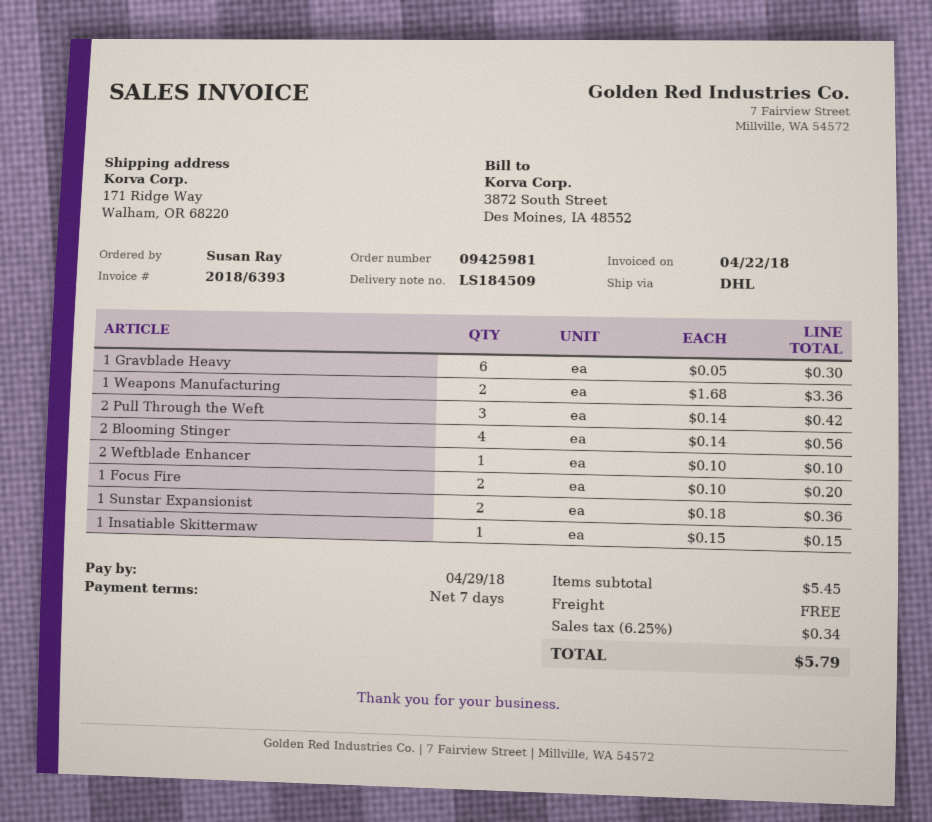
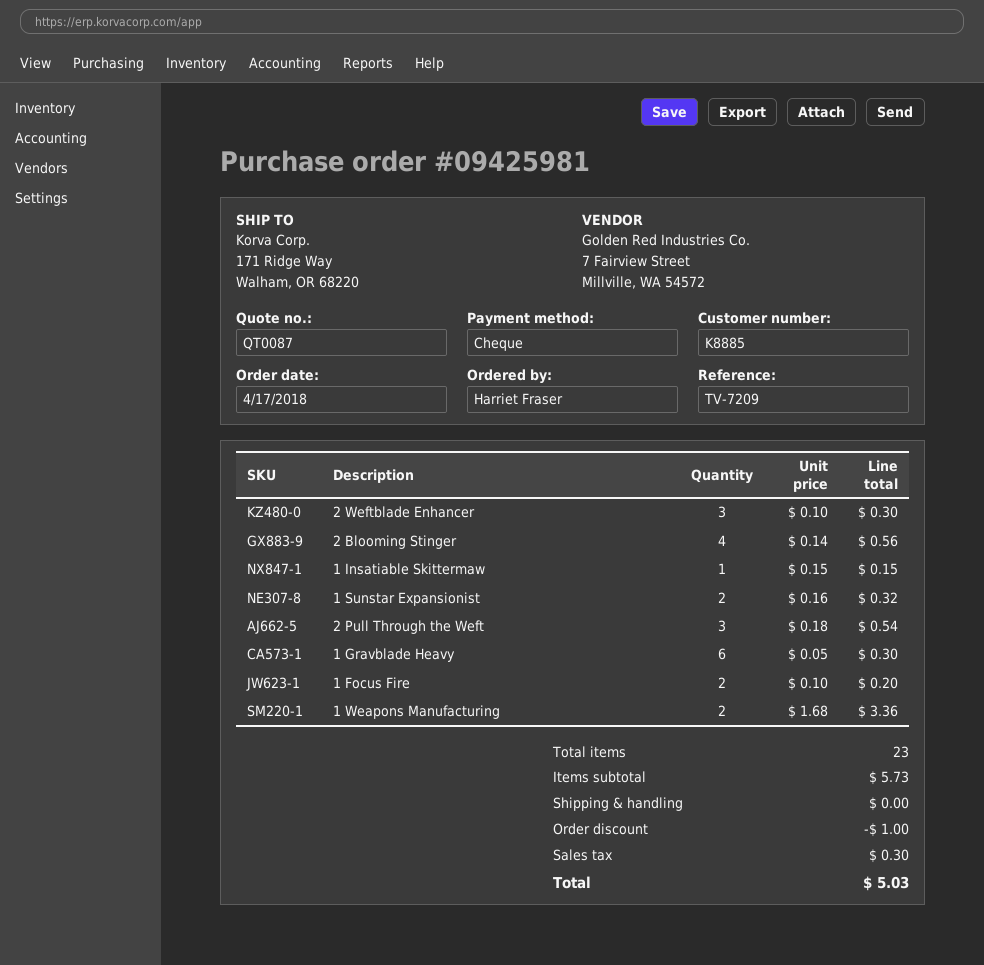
ordered by: Susan Ray -> Harriet Fraser
2 Pull Through the Weft: 3 x 0.14 = 0.42 -> 3 x 0.18 = 0.54
2 Weftblade Enhancer: 1 x 0.10 = 0.10 -> 3 x 0.10 = 0.30
1 Sunstar Expansionist: 2 x 0.18 = 0.36 -> 2 x 0.16 = 0.32
subtotal: 5.45 -> 5.73
discount: none -> 1.00
tax: 0.34 -> 0.30
total: 5.79 -> 5.03

